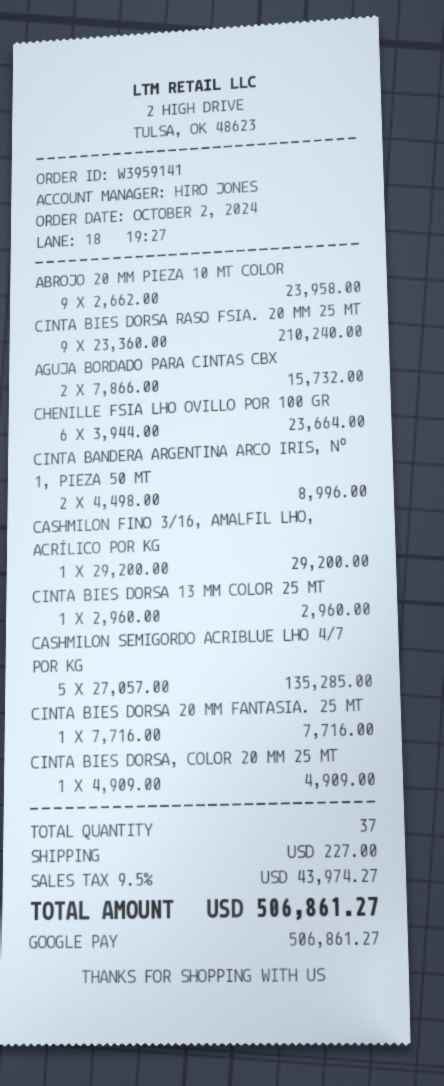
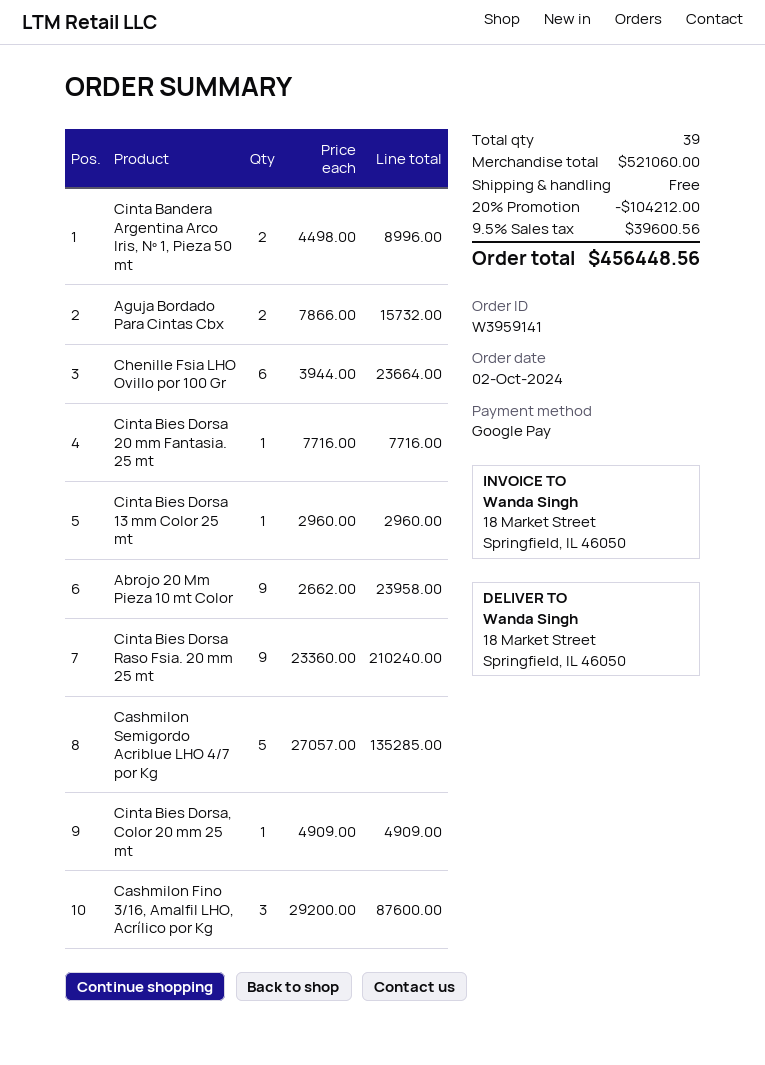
CASHMILON FINO 3/16, AMALFIL LHO, ACRÍLICO POR KG: 1 x 29200.00 = 29200.00 -> 3 x 29200.00 = 87600.00
total quantity: 37 -> 39
discount: none -> 20% = 104212.00
shipping: 227.00 -> 0.00
tax: 9.5% = 43974.27 -> 9.5% = 39600.56
total: 506861.27 -> 456448.56

